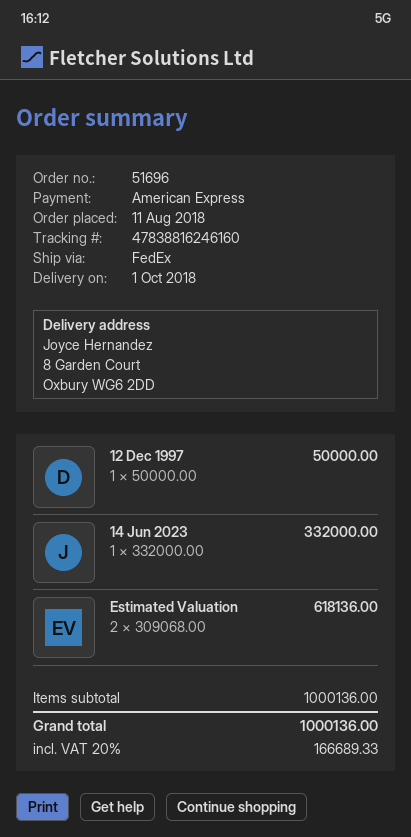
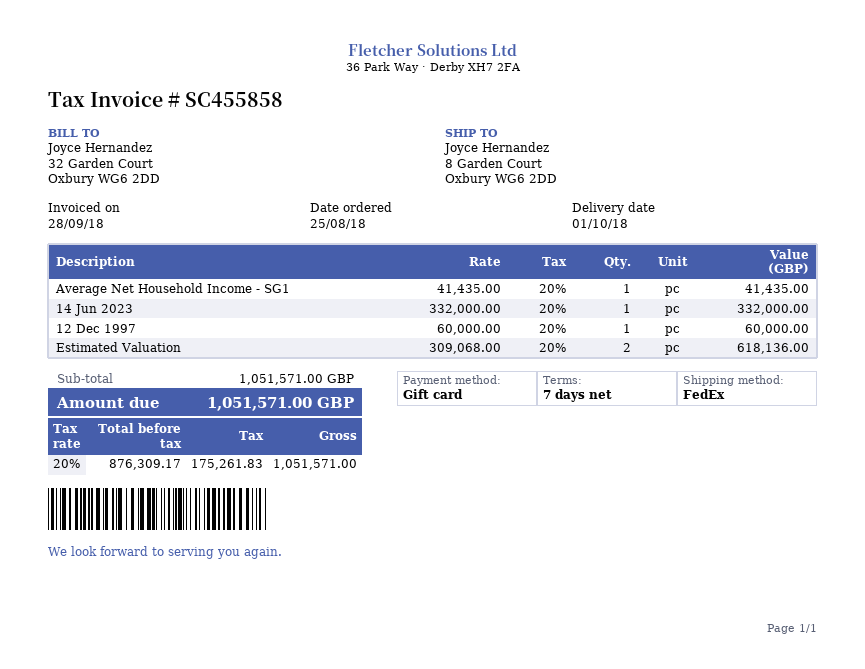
order date: 2018-08-11 -> 2018-08-25
payment method: American Express -> gift card
12 Dec 1997: 1 x 50000.00 = 50000.00 -> 1 x 60000.00 = 60000.00
Average Net Household Income - SG1: none -> 1 x 41435.00 = 41435.00
subtotal: 1000136.00 -> 1051571.00
tax: 20% = 166689.33 -> 20% = 175261.83
total: 1000136.00 -> 1051571.00

